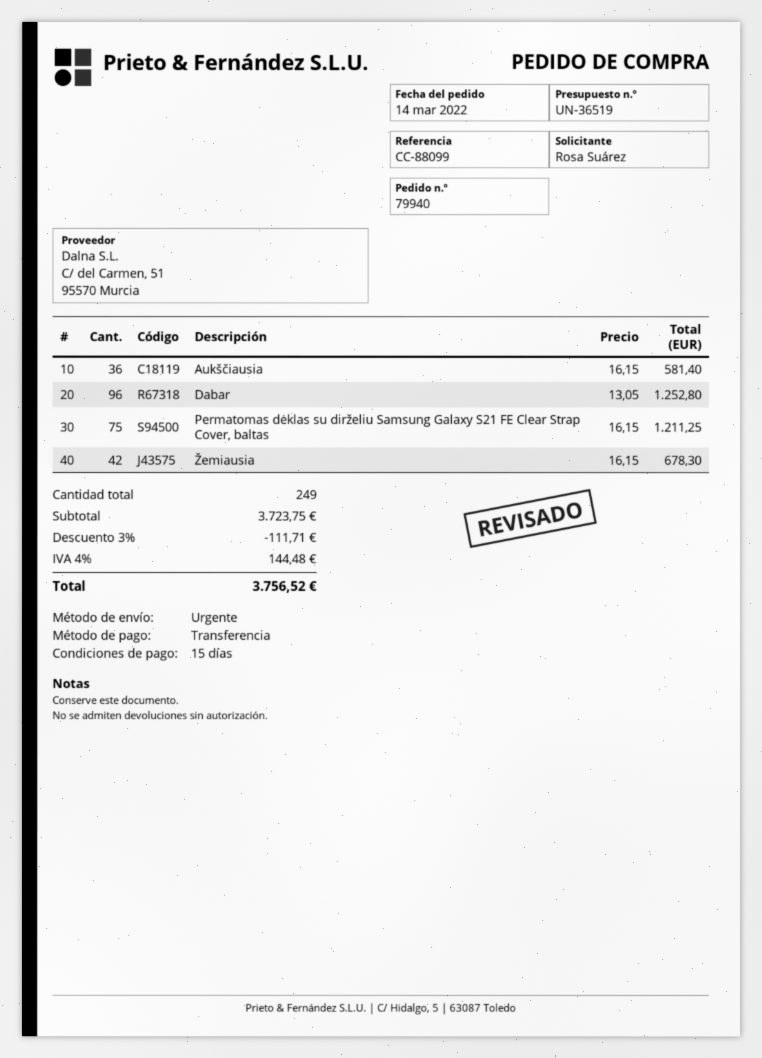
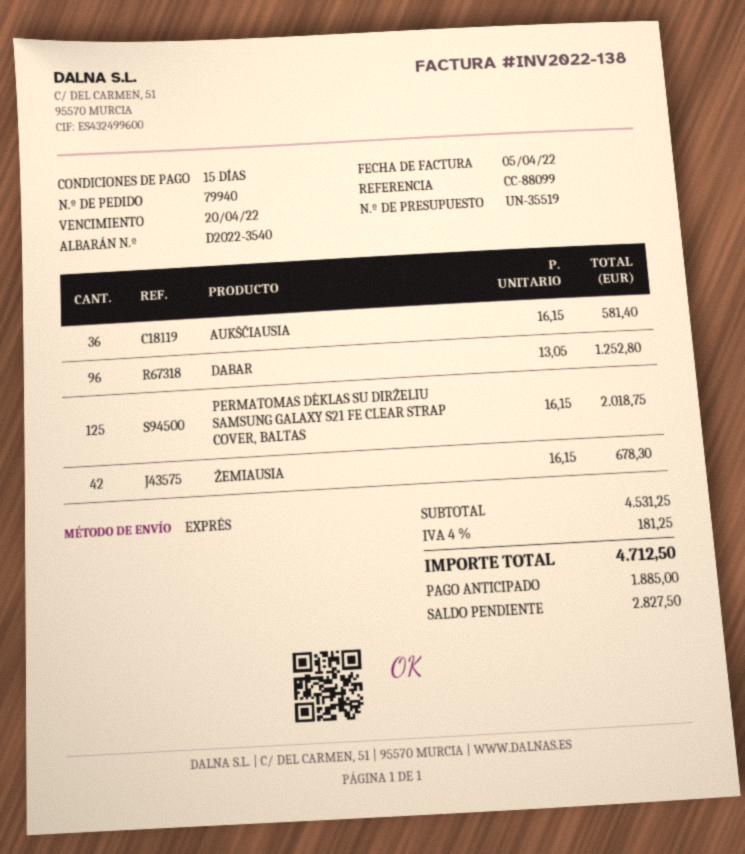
quote number: UN-36519 -> UN-35519
Permatomas dėklas su dirželiu Samsung Galaxy S21 FE Clear Strap Cover, baltas: 75 x 16.15 = 1211.25 -> 125 x 16.15 = 2018.75
subtotal: 3723.75 -> 4531.25
discount: 3% = 111.71 -> none
tax: 4% = 144.48 -> 4% = 181.25
total: 3756.52 -> 4712.50

